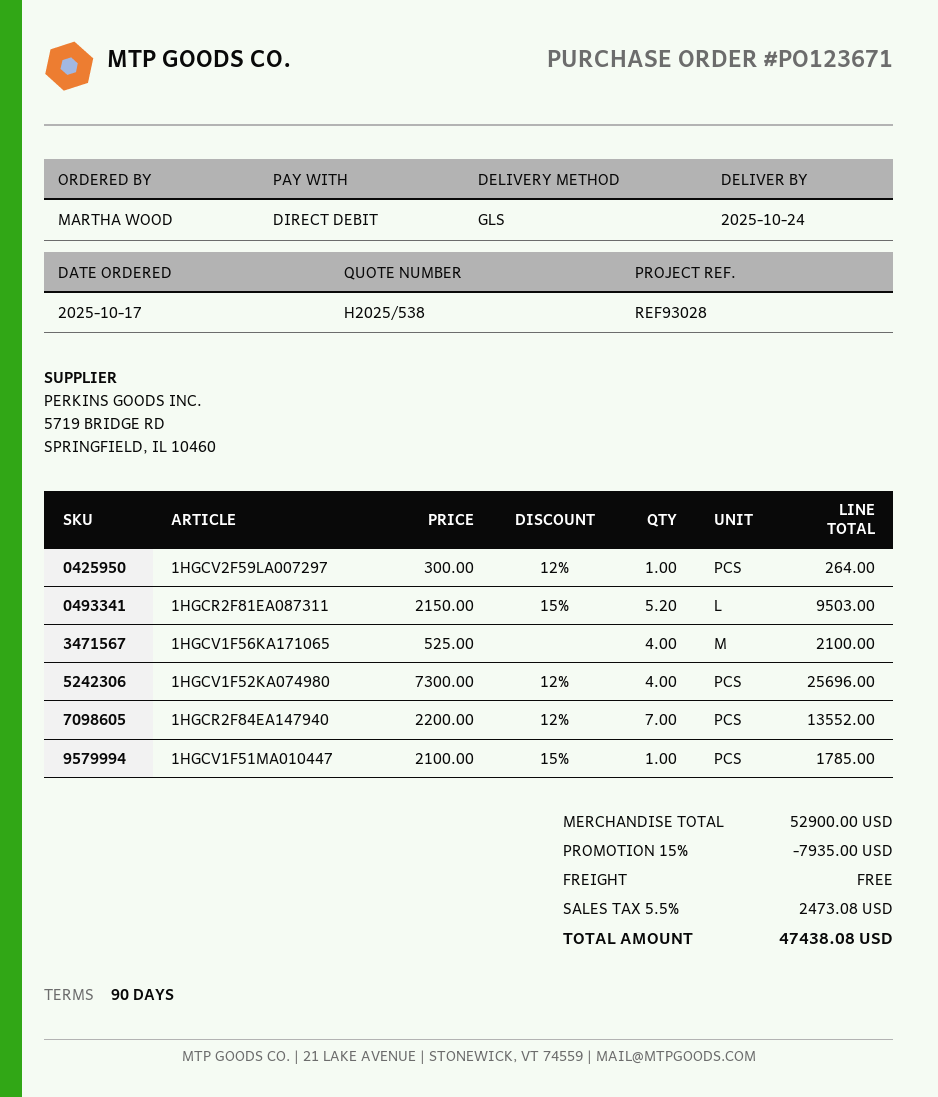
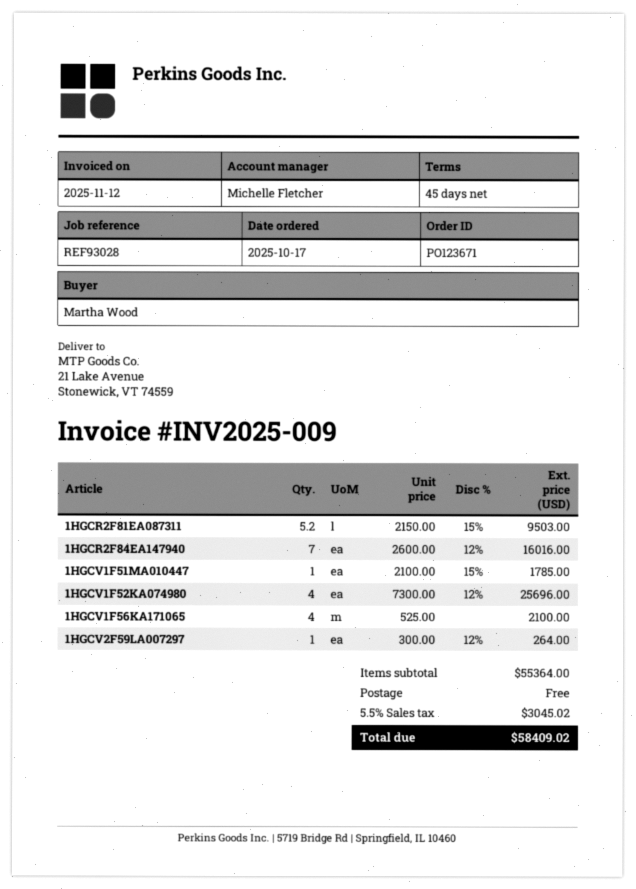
payment terms: 90 days -> 45 days
1HGCR2F84EA147940: 7 x 2200.00 - 12% = 13552.00 -> 7 x 2600.00 - 12% = 16016.00
subtotal: 52900.00 -> 55364.00
discount: 15% = 7935.00 -> none
tax: 5.5% = 2473.08 -> 5.5% = 3045.02
total: 47438.08 -> 58409.02

